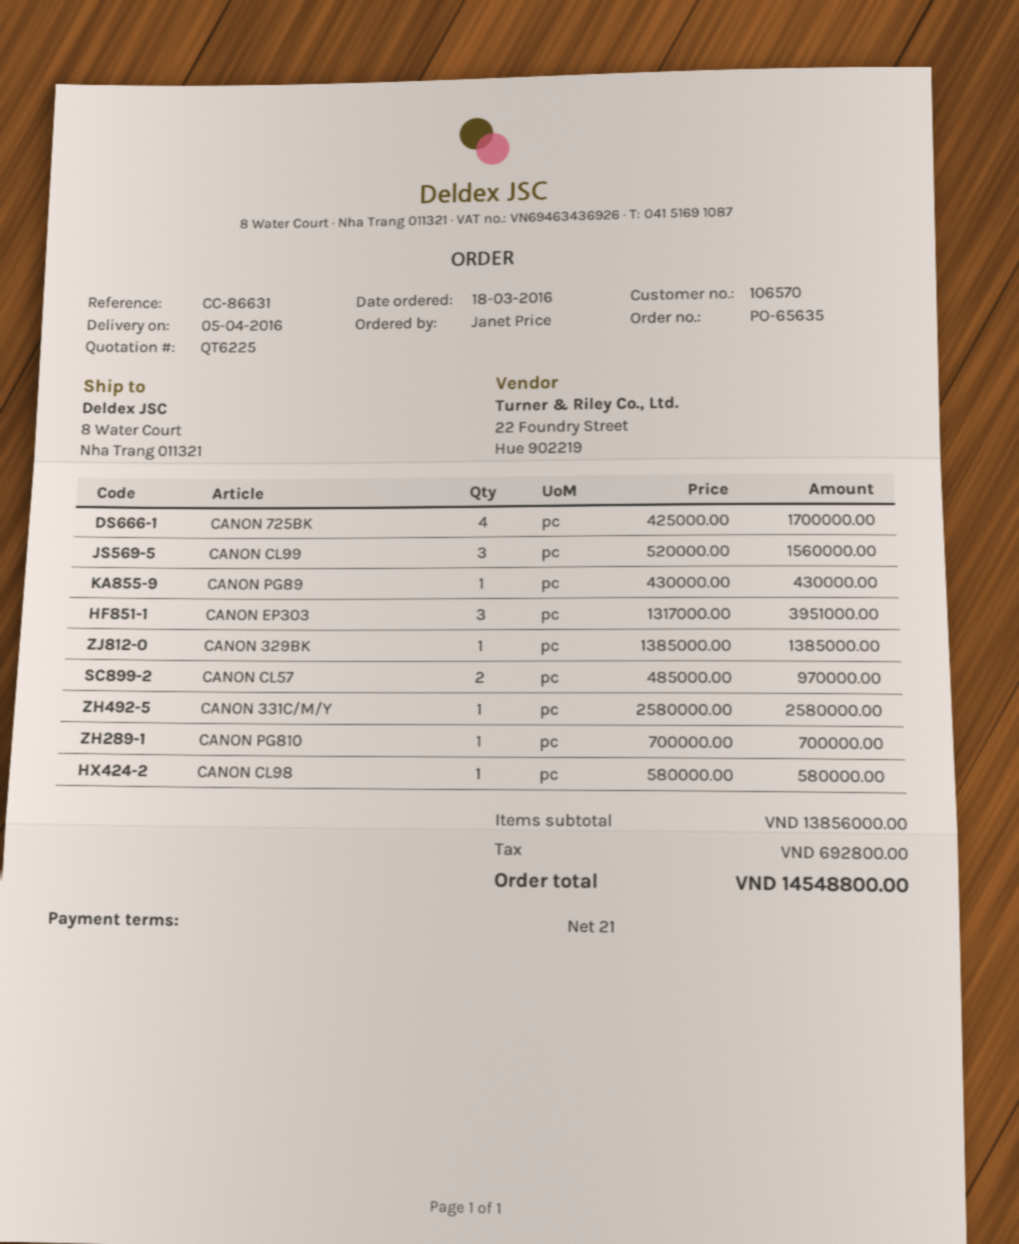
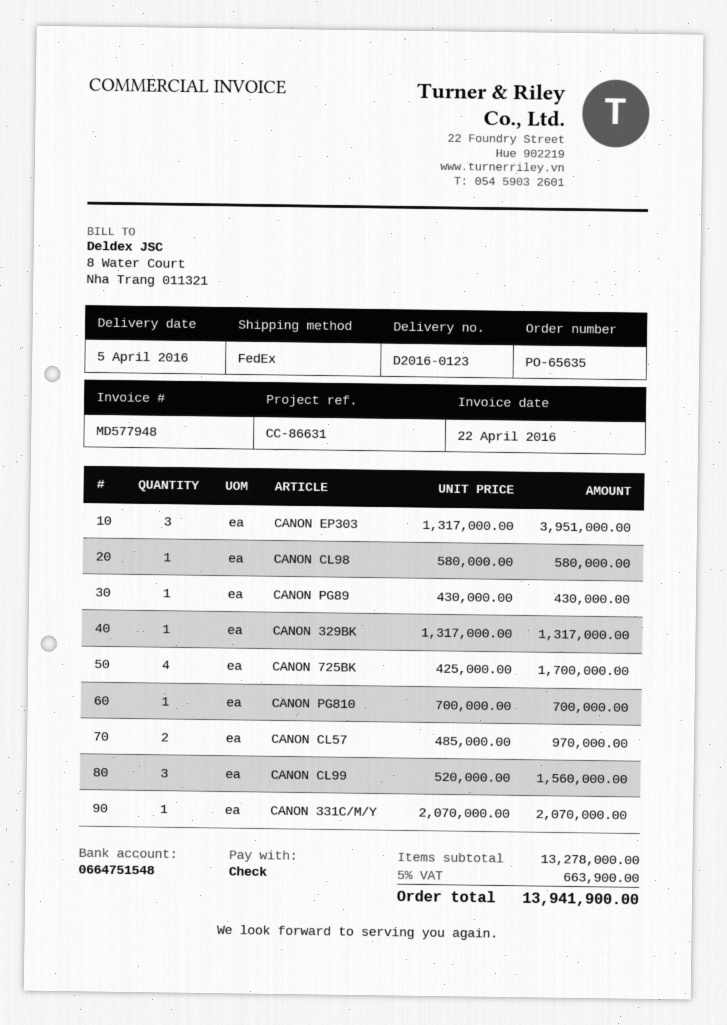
CANON 329BK: 1 x 1385000.00 = 1385000.00 -> 1 x 1317000.00 = 1317000.00
CANON 331C/M/Y: 1 x 2580000.00 = 2580000.00 -> 1 x 2070000.00 = 2070000.00
subtotal: 13856000.00 -> 13278000.00
tax: 692800.00 -> 663900.00
total: 14548800.00 -> 13941900.00

